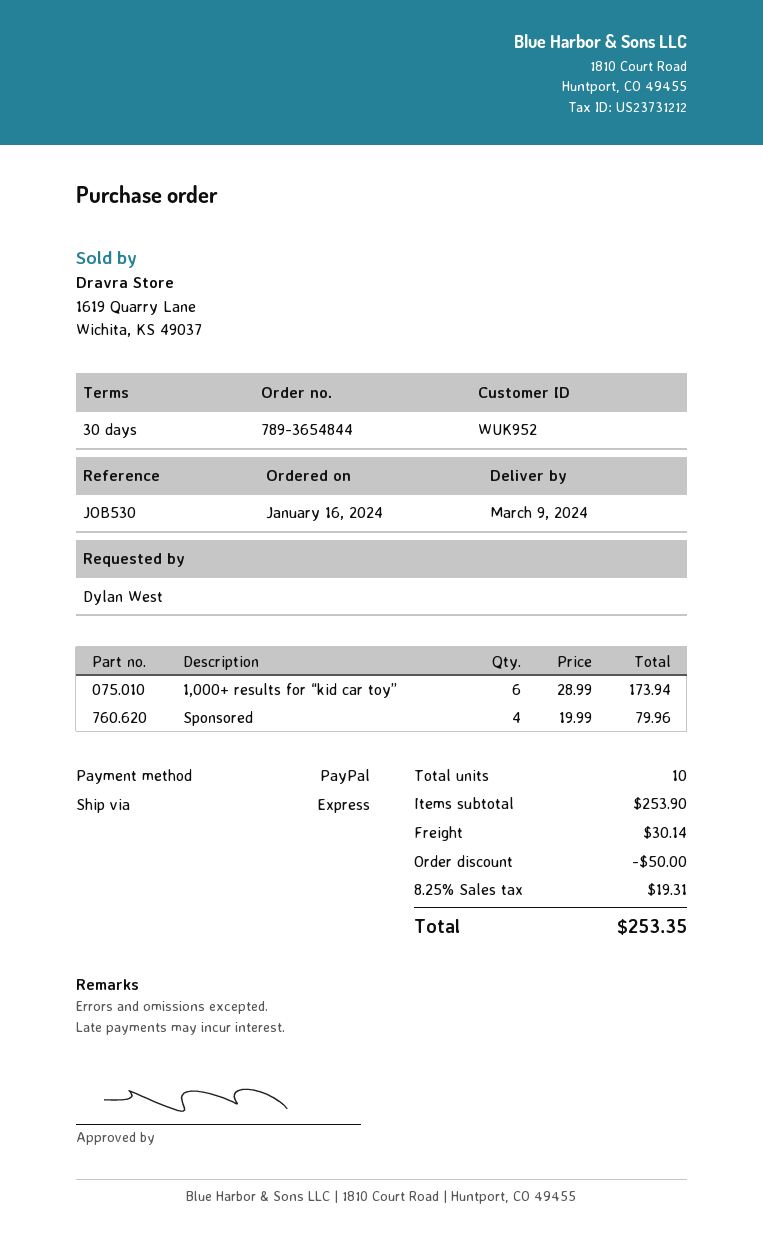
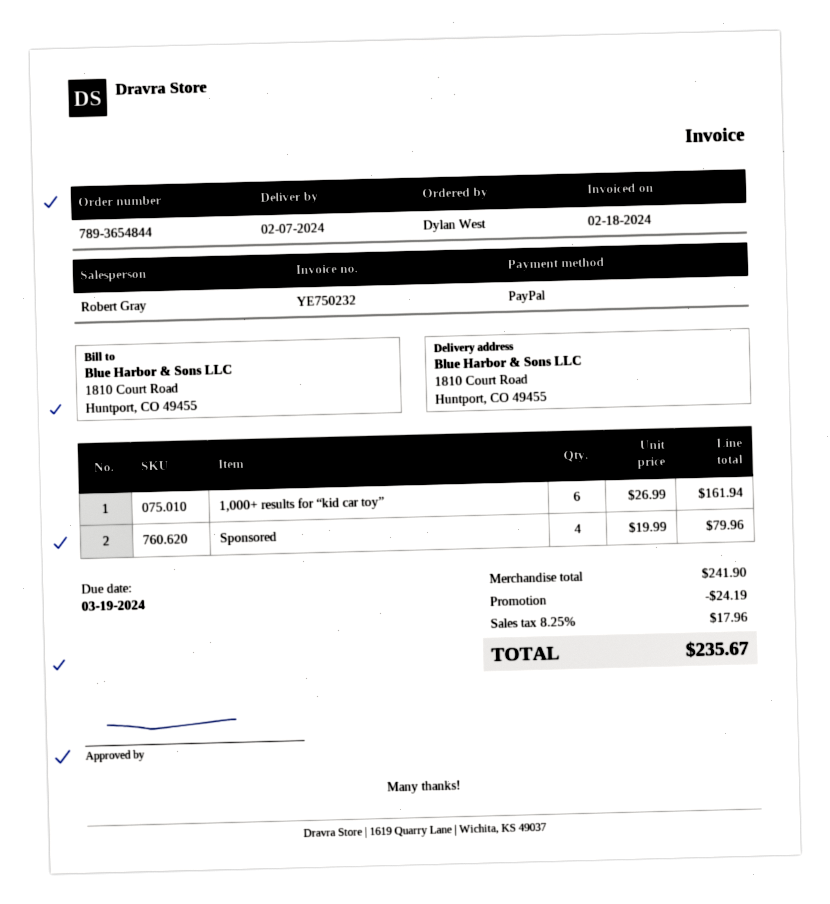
delivery date: 2024-03-09 -> 2024-02-07
1,000+ results for “kid car toy”: 6 x 28.99 = 173.94 -> 6 x 26.99 = 161.94
subtotal: 253.90 -> 241.90
discount: 50.00 -> 24.19
shipping: 30.14 -> none
tax: 8.25% = 19.31 -> 8.25% = 17.96
total: 253.35 -> 235.67

